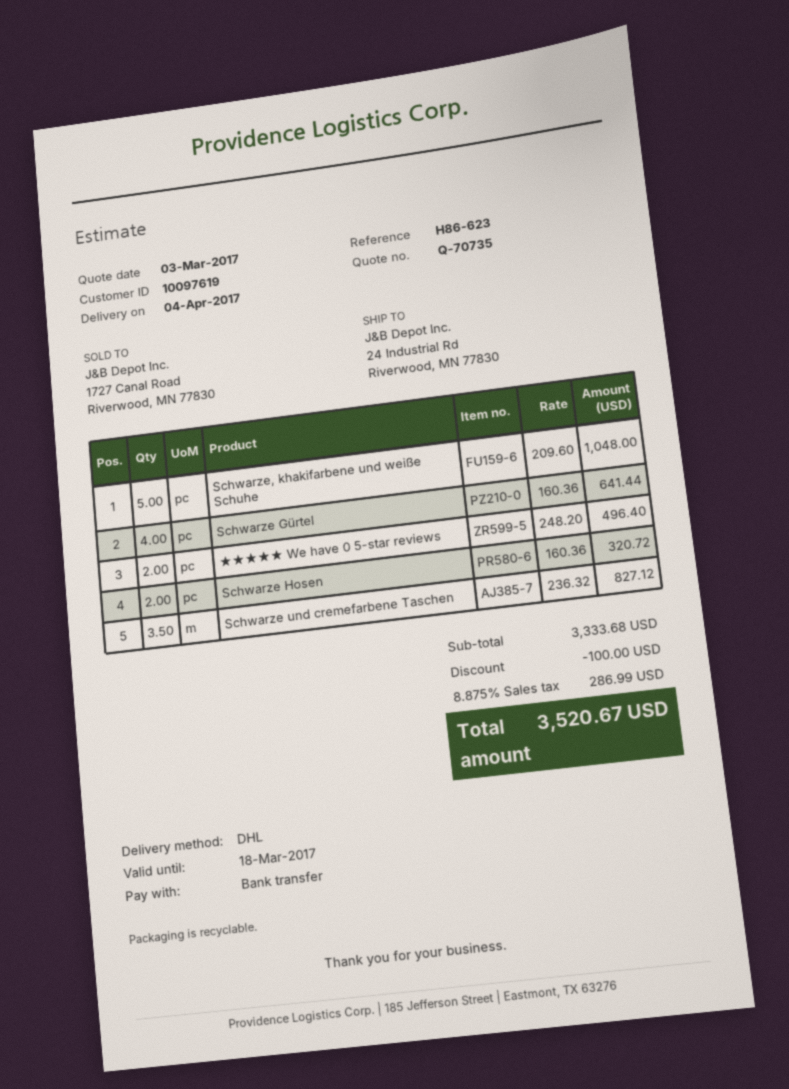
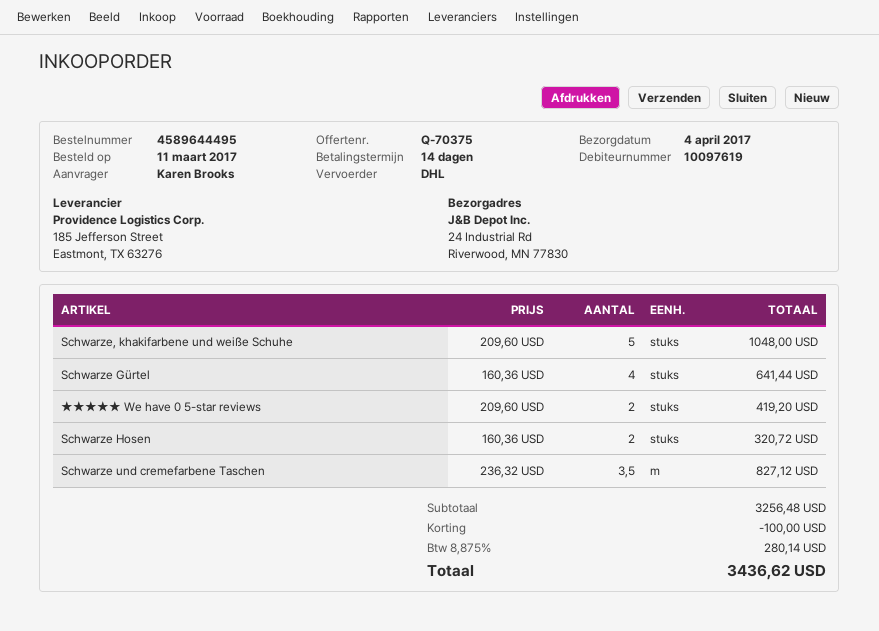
quote number: Q-70735 -> Q-70375
★★★★★ We have 0 5-star reviews: 2 x 248.20 = 496.40 -> 2 x 209.60 = 419.20
subtotal: 3333.68 -> 3256.48
tax: 8.875% = 286.99 -> 8.875% = 280.14
total: 3520.67 -> 3436.62

